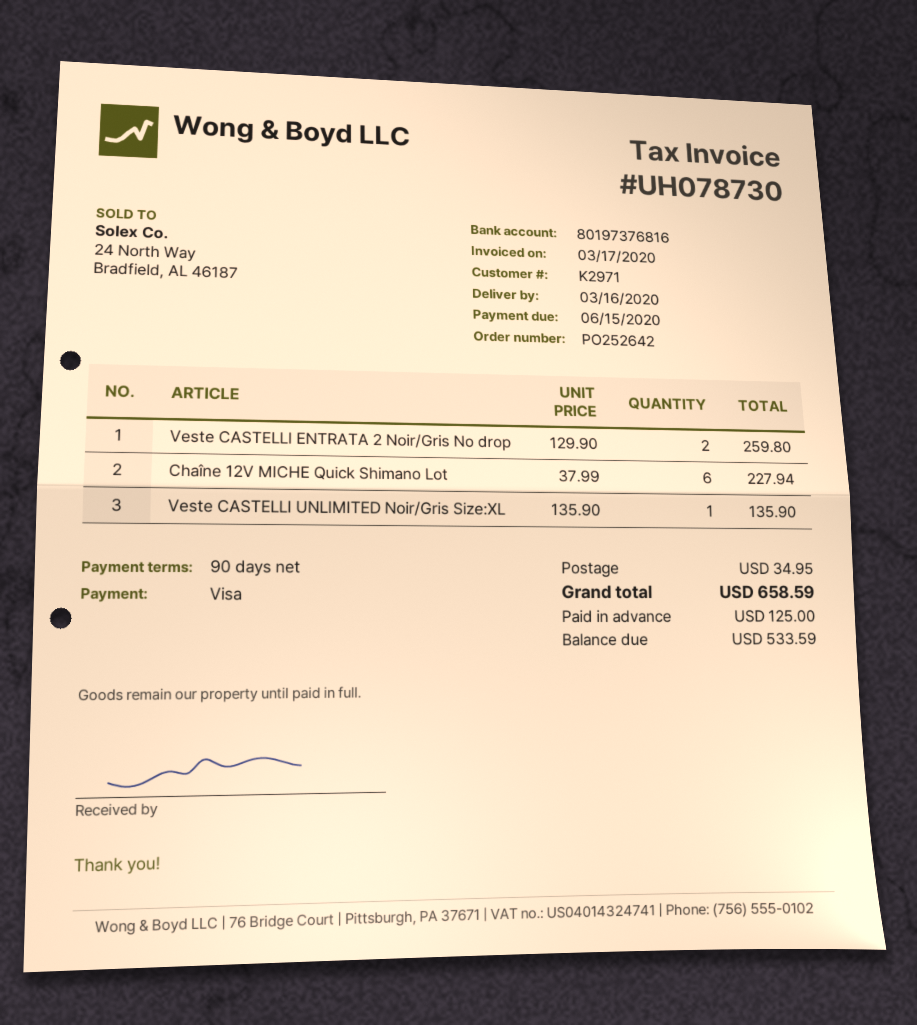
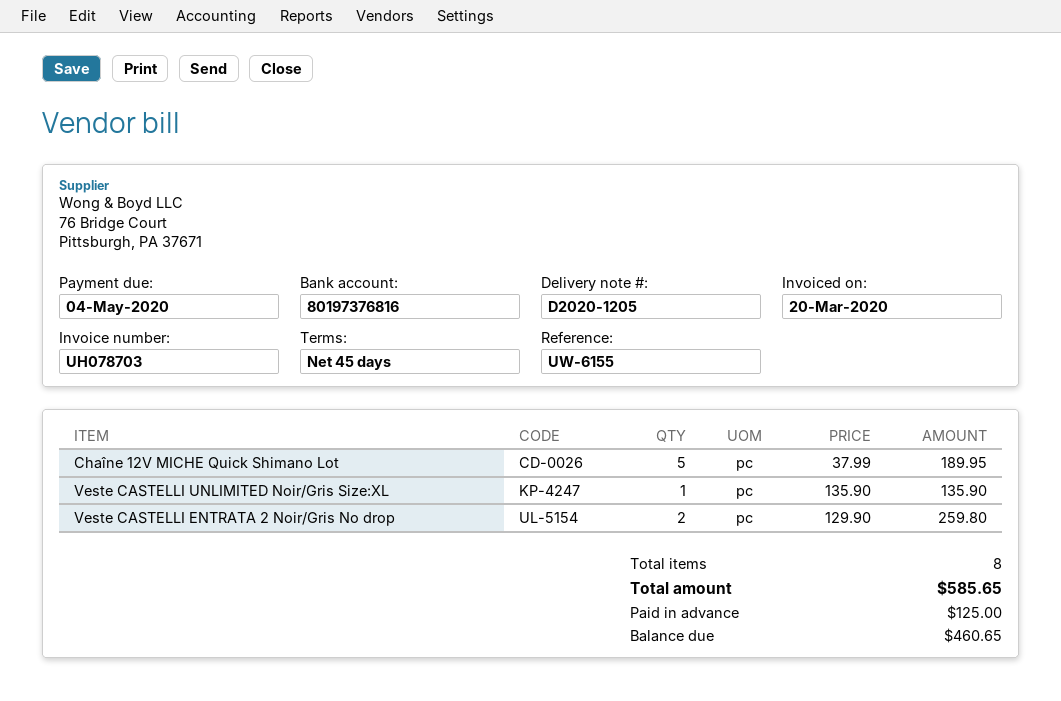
invoice number: UH078730 -> UH078703
invoice date: 2020-03-17 -> 2020-03-20
payment terms: 90 days -> 45 days
due date: 2020-06-15 -> 2020-05-04
Chaîne 12V MICHE Quick Shimano Lot: 6 x 37.99 = 227.94 -> 5 x 37.99 = 189.95
shipping: 34.95 -> none
total: 658.59 -> 585.65
balance: 533.59 -> 460.65

